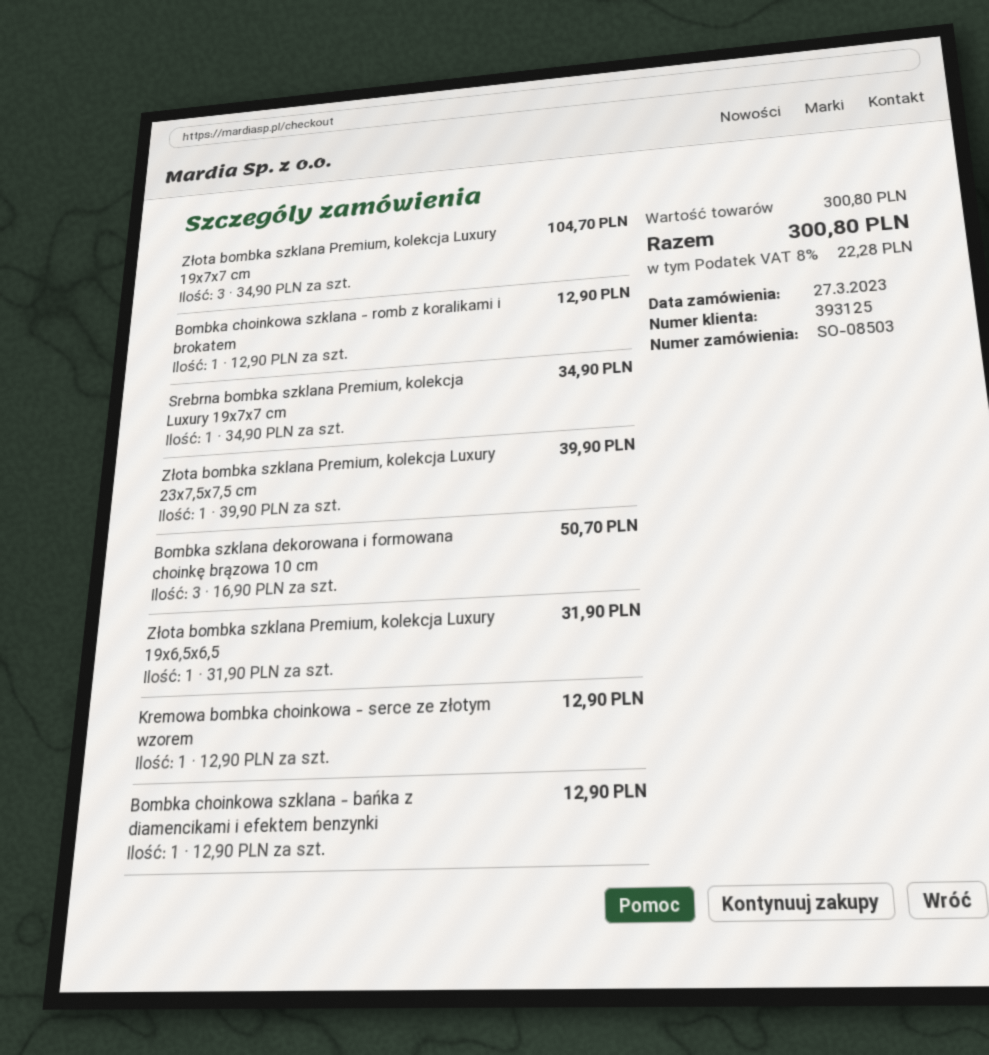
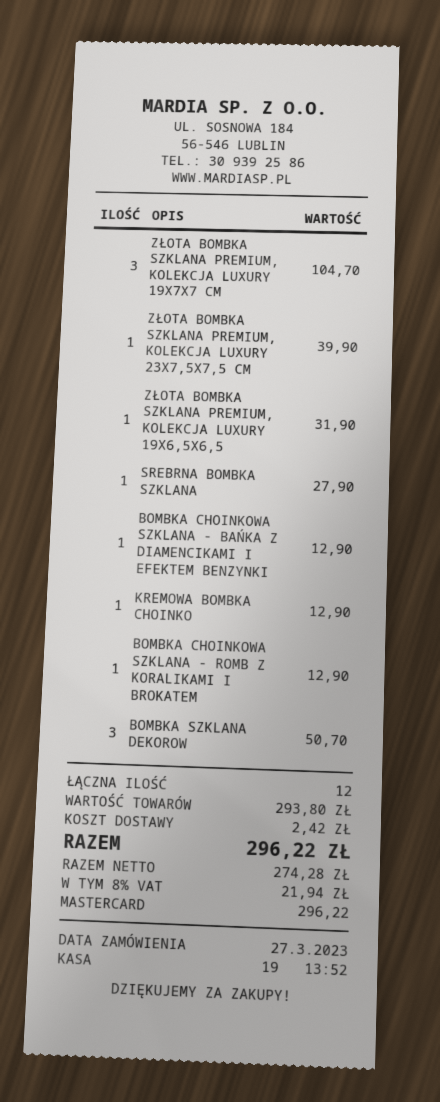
Srebrna bombka szklana Premium, kolekcja Luxury 19x7x7 cm: 1 for 34.90 -> 1 for 27.90
subtotal: 300.80 -> 293.80
shipping: none -> 2.42
tax: 8% = 22.28 -> 8% = 21.94
total: 300.80 -> 296.22

